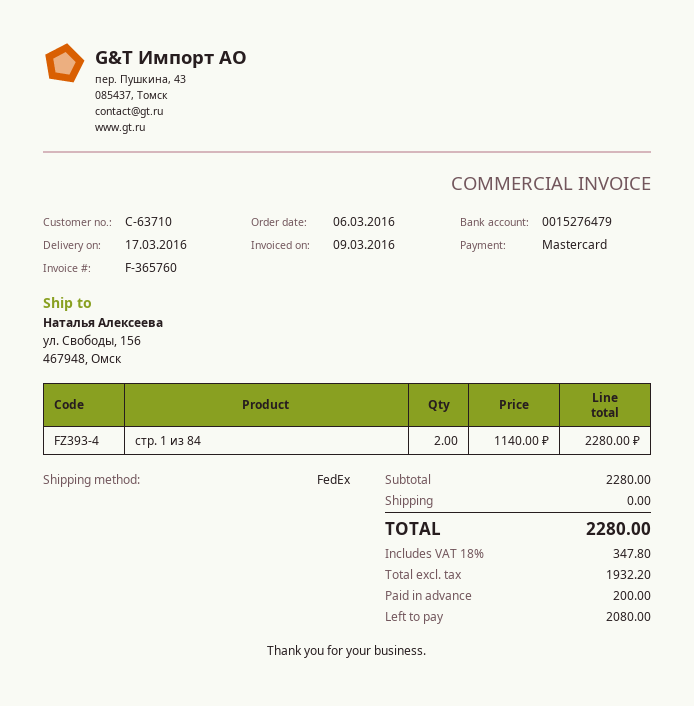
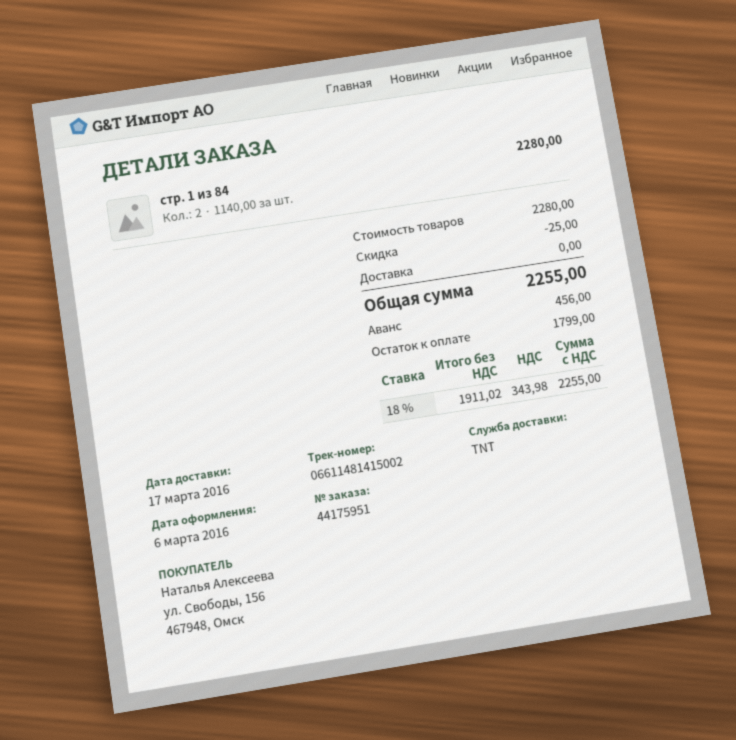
shipping method: FedEx -> TNT
discount: none -> 25.00
net: 1932.20 -> 1911.02
tax: 18% = 347.80 -> 18% = 343.98
total: 2280.00 -> 2255.00
deposit: 200.00 -> 456.00
balance: 2080.00 -> 1799.00

